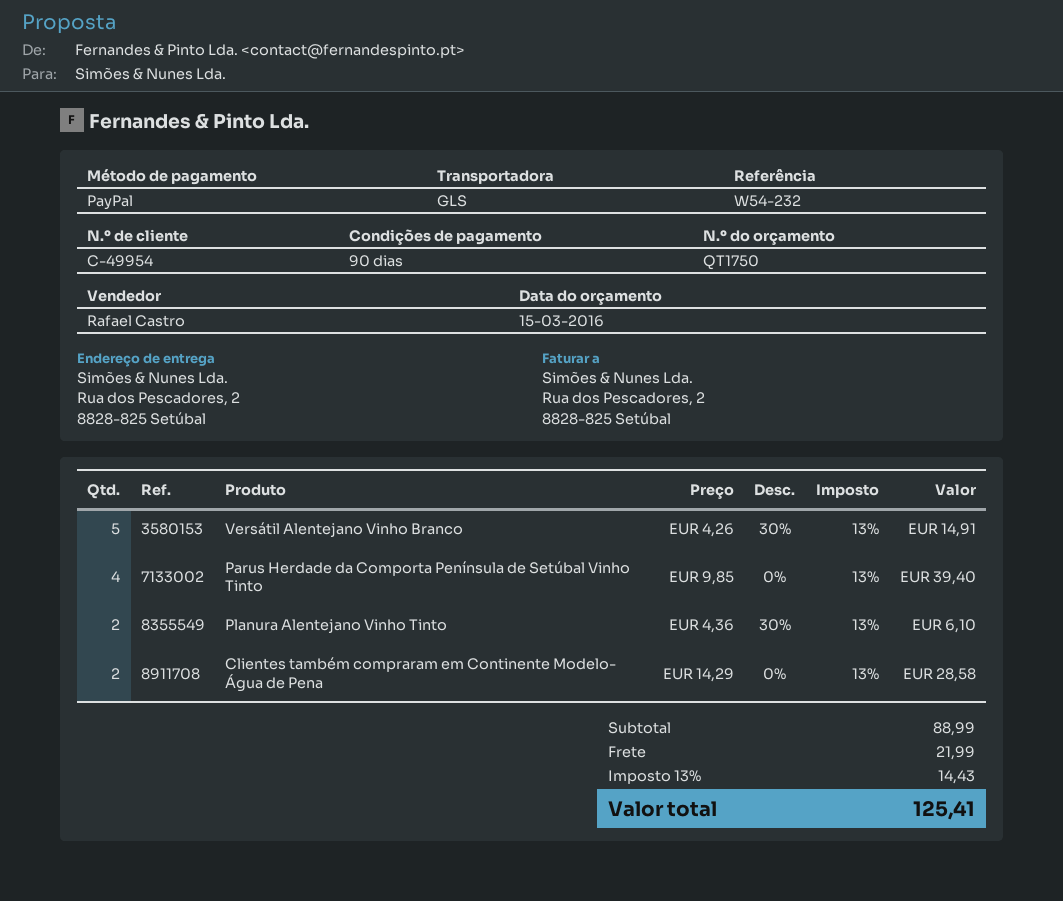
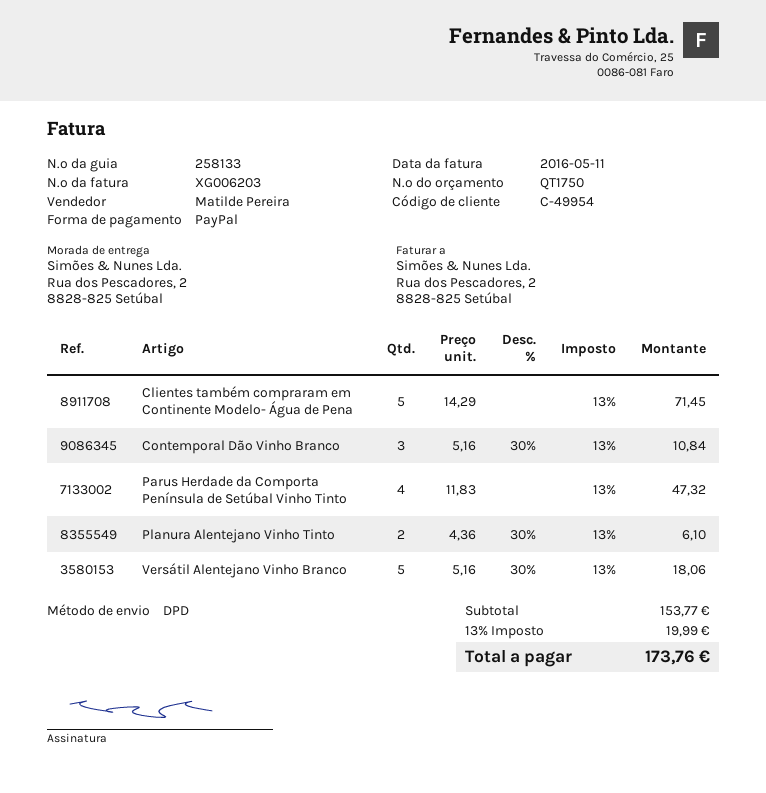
sales rep: Rafael Castro -> Matilde Pereira
shipping method: GLS -> DPD
Versátil Alentejano Vinho Branco: 5 x 4.26 - 30% = 14.91 -> 5 x 5.16 - 30% = 18.06
Parus Herdade da Comporta Península de Setúbal Vinho Tinto: 4 x 9.85 = 39.40 -> 4 x 11.83 = 47.32
Clientes também compraram em Continente Modelo- Água de Pena: 2 x 14.29 = 28.58 -> 5 x 14.29 = 71.45
Contemporal Dão Vinho Branco: none -> 3 x 5.16 - 30% = 10.84
subtotal: 88.99 -> 153.77
shipping: 21.99 -> none
tax: 13% = 14.43 -> 13% = 19.99
total: 125.41 -> 173.76

